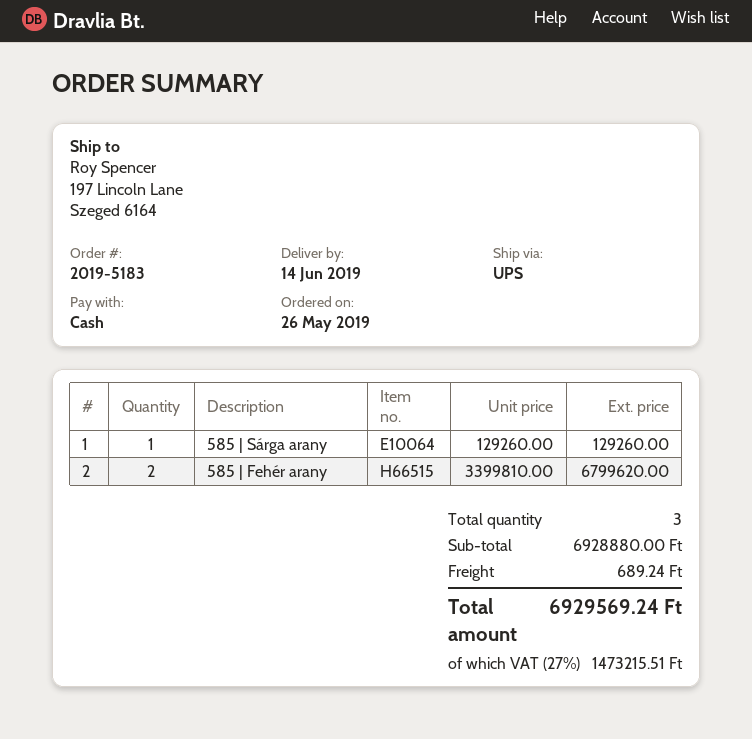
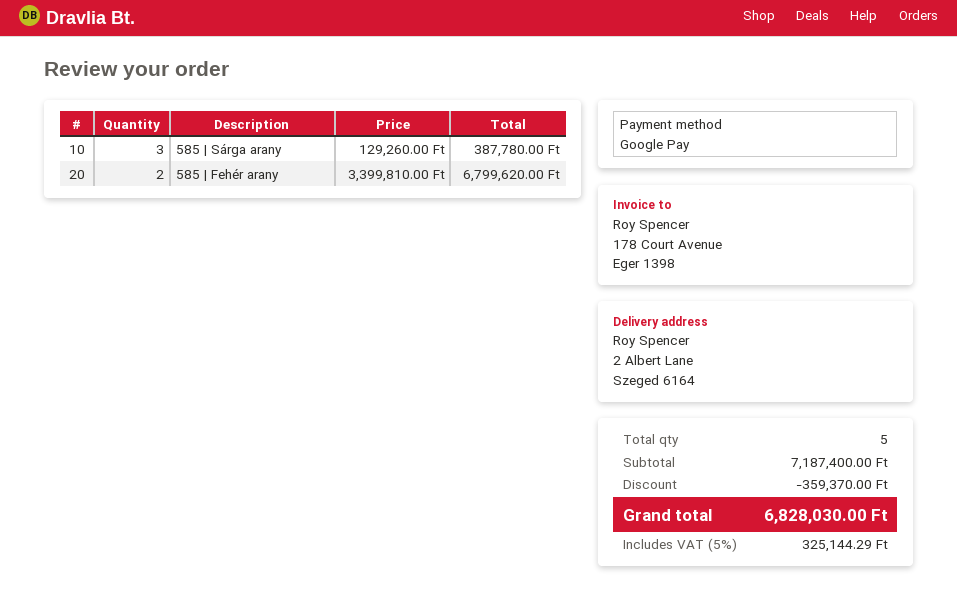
payment method: cash -> Google Pay
ship to: 197 Lincoln Lane, Szeged 6164 -> 2 Albert Lane, Szeged 6164
585 | Sárga arany: 1 x 129260.00 = 129260.00 -> 3 x 129260.00 = 387780.00
total quantity: 3 -> 5
subtotal: 6928880.00 -> 7187400.00
discount: none -> 359370.00
shipping: 689.24 -> none
tax: 27% = 1473215.51 -> 5% = 325144.29
total: 6929569.24 -> 6828030.00

